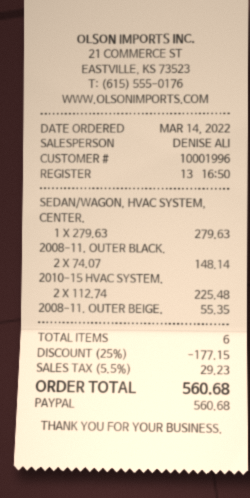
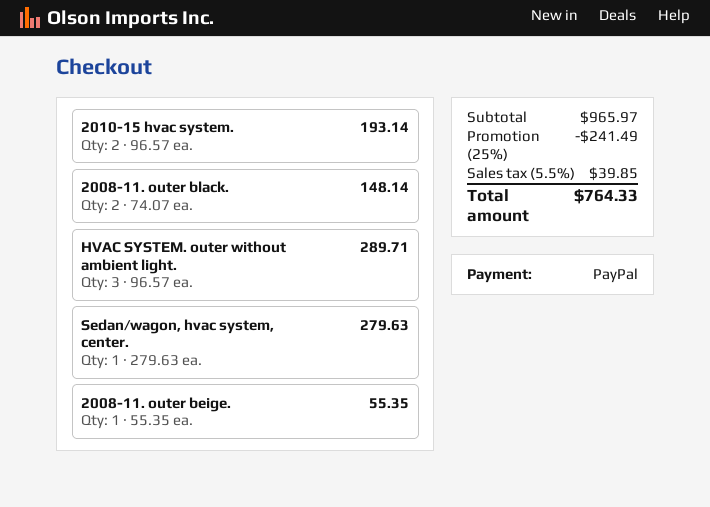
2010-15 HVAC SYSTEM.: 2 x 112.74 = 225.48 -> 2 x 96.57 = 193.14
HVAC SYSTEM. outer without ambient light.: none -> 3 x 96.57 = 289.71
discount: 25% = 177.15 -> 25% = 241.49
tax: 5.5% = 29.23 -> 5.5% = 39.85
total: 560.68 -> 764.33

